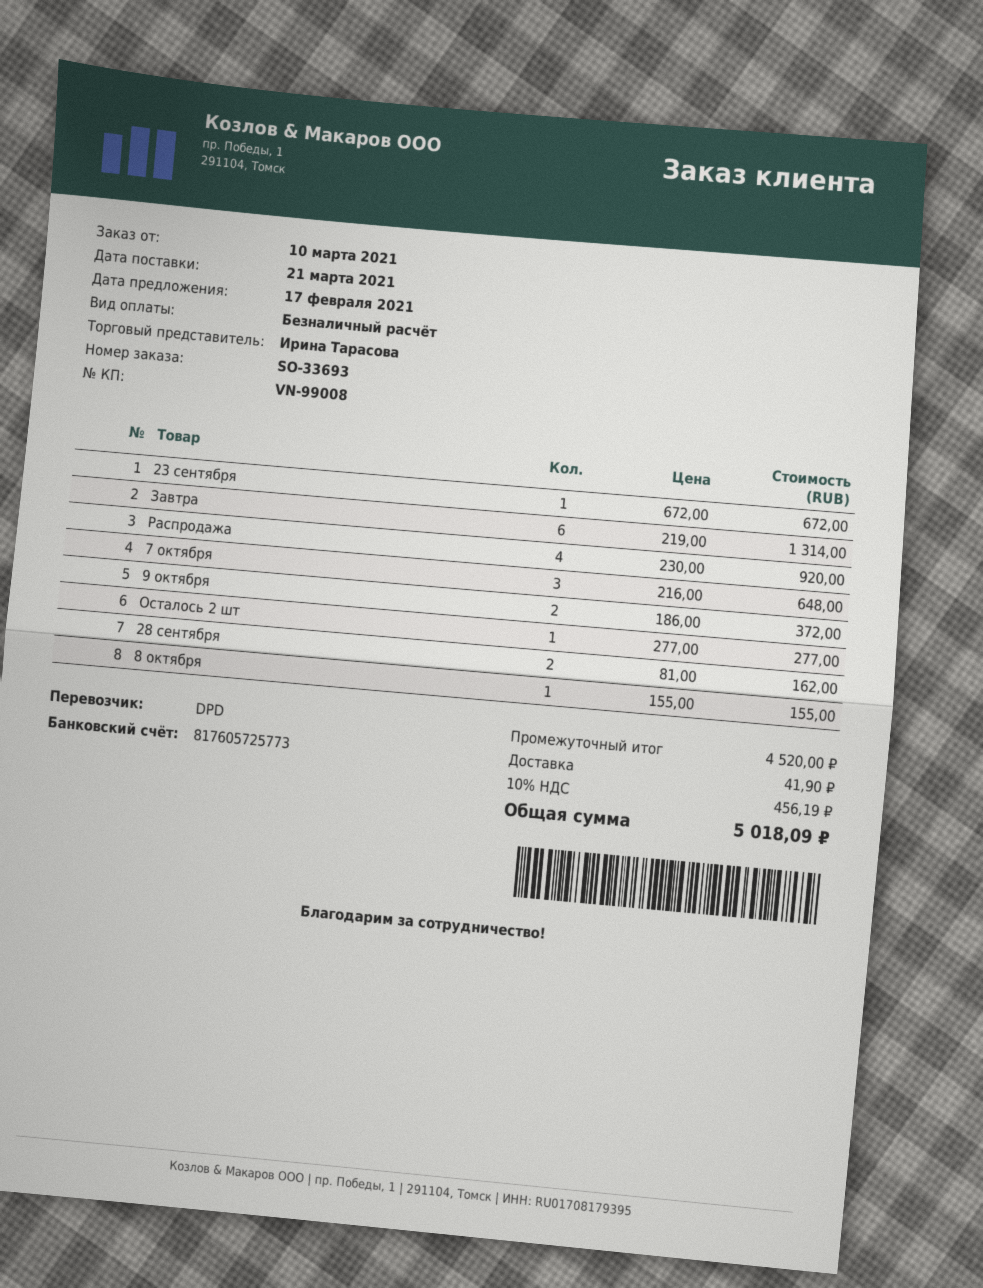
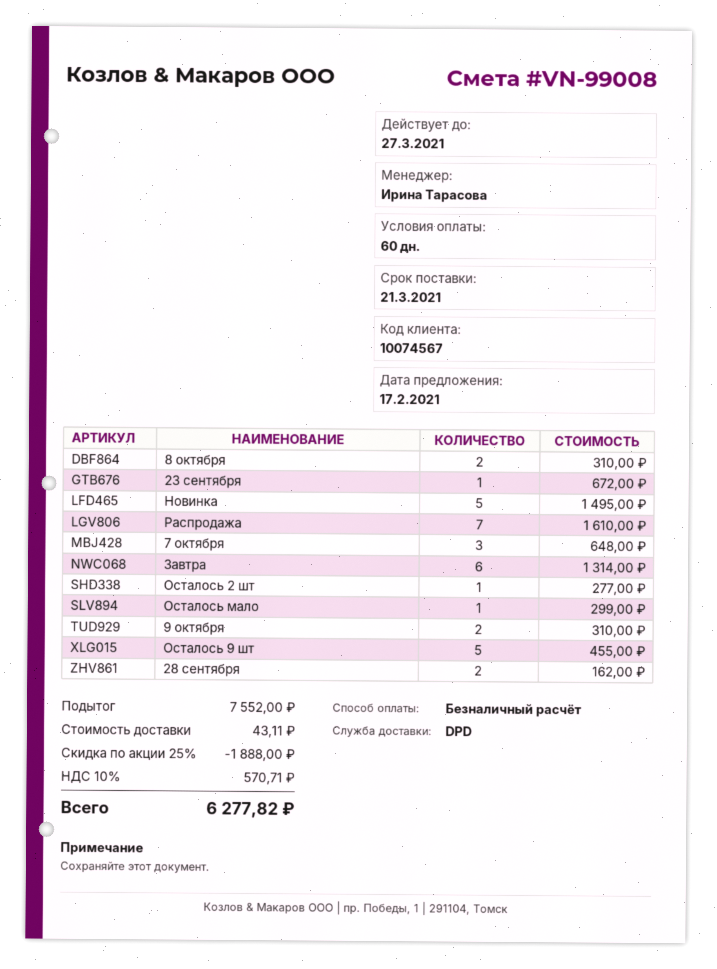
Распродажа: 4 for 920.00 -> 7 for 1610.00
9 октября: 2 for 372.00 -> 2 for 310.00
8 октября: 1 for 155.00 -> 2 for 310.00
Новинка: none -> 5 for 1495.00
Осталось мало: none -> 1 for 299.00
Осталось 9 шт: none -> 5 for 455.00
subtotal: 4520.00 -> 7552.00
discount: none -> 25% = 1888.00
shipping: 41.90 -> 43.11
tax: 10% = 456.19 -> 10% = 570.71
total: 5018.09 -> 6277.82

